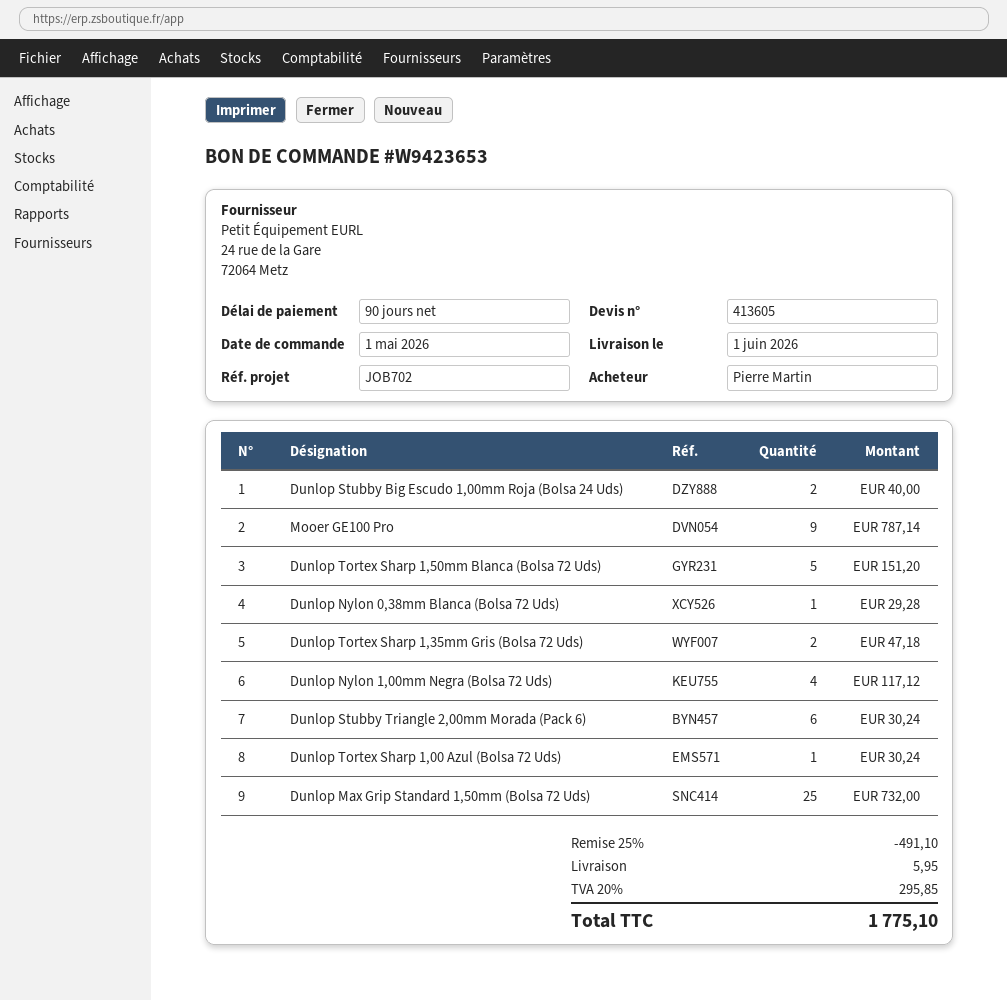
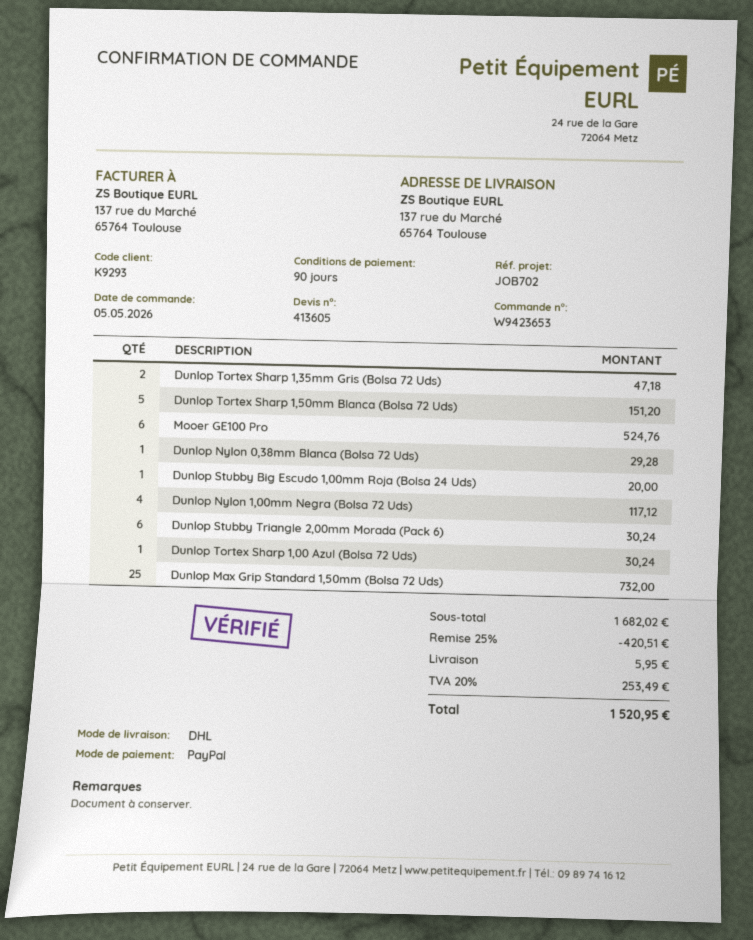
order date: 2026-05-01 -> 2026-05-05
Dunlop Stubby Big Escudo 1,00mm Roja (Bolsa 24 Uds): 2 for 40.00 -> 1 for 20.00
Mooer GE100 Pro: 9 for 787.14 -> 6 for 524.76
discount: 25% = 491.10 -> 25% = 420.51
tax: 20% = 295.85 -> 20% = 253.49
total: 1775.10 -> 1520.95

